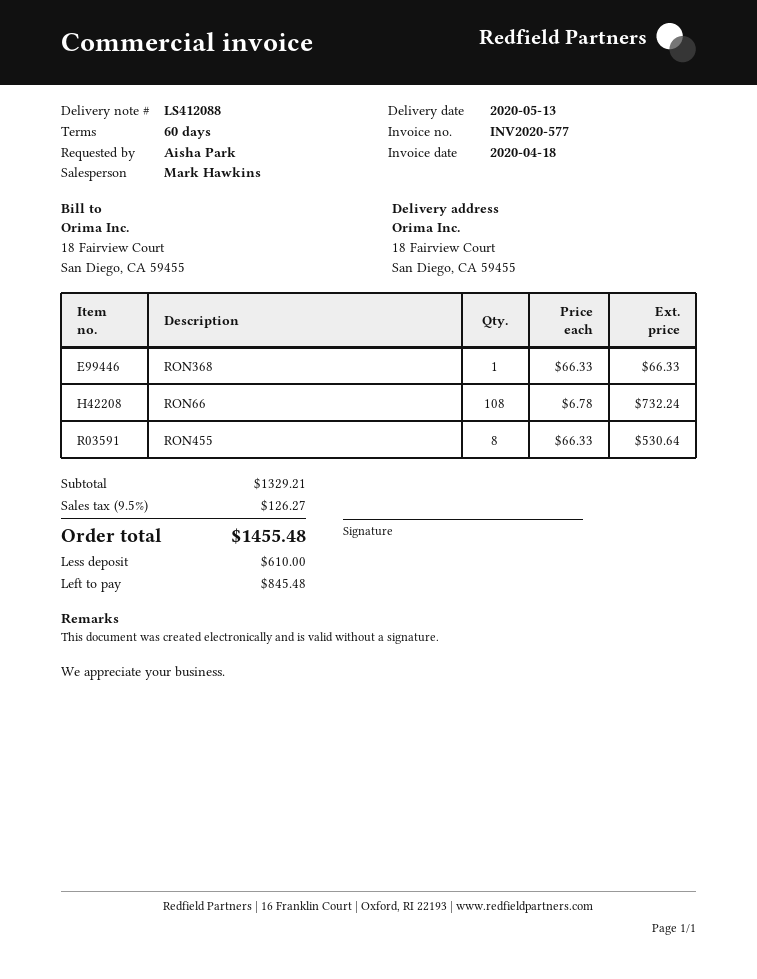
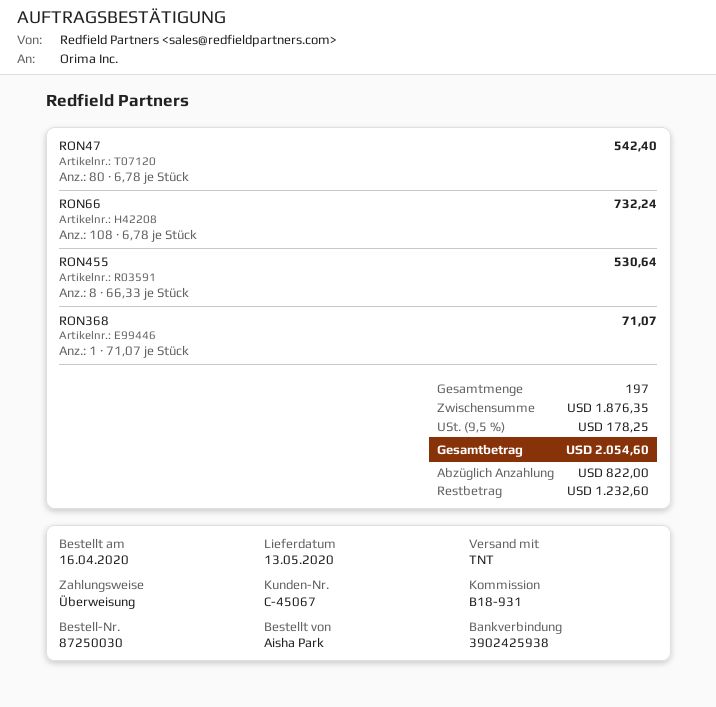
RON368: 1 x 66.33 = 66.33 -> 1 x 71.07 = 71.07
RON47: none -> 80 x 6.78 = 542.40
subtotal: 1329.21 -> 1876.35
tax: 9.5% = 126.27 -> 9.5% = 178.25
total: 1455.48 -> 2054.60
deposit: 610.00 -> 822.00
balance: 845.48 -> 1232.60

